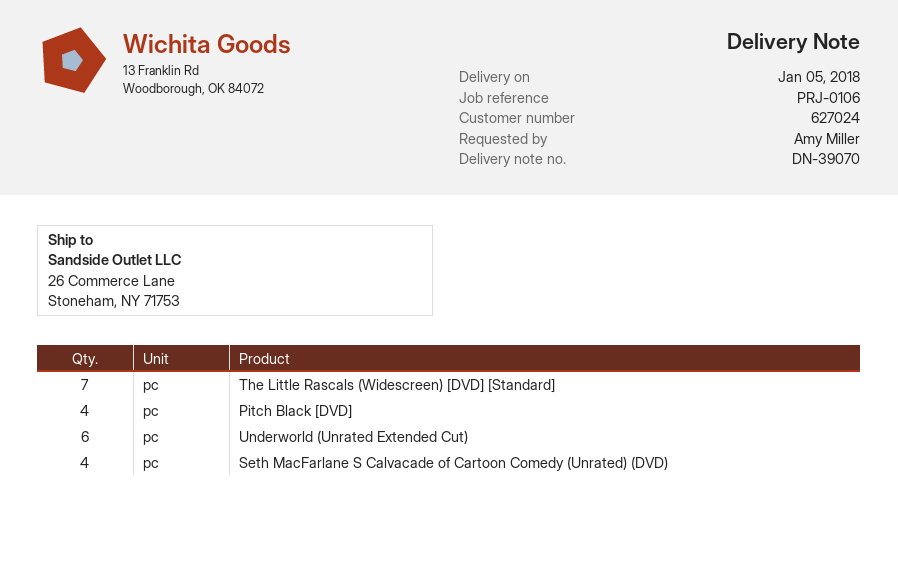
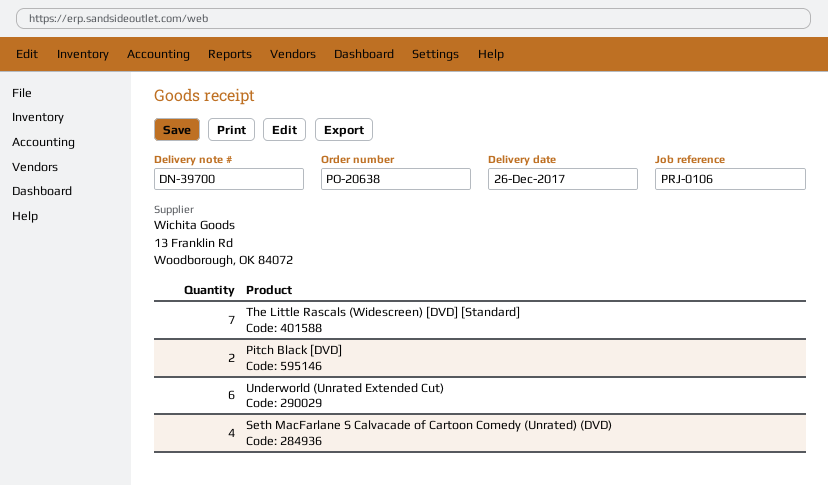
delivery note number: DN-39070 -> DN-39700
delivery date: 2018-01-05 -> 2017-12-26
Pitch Black [DVD]: 4 -> 2

